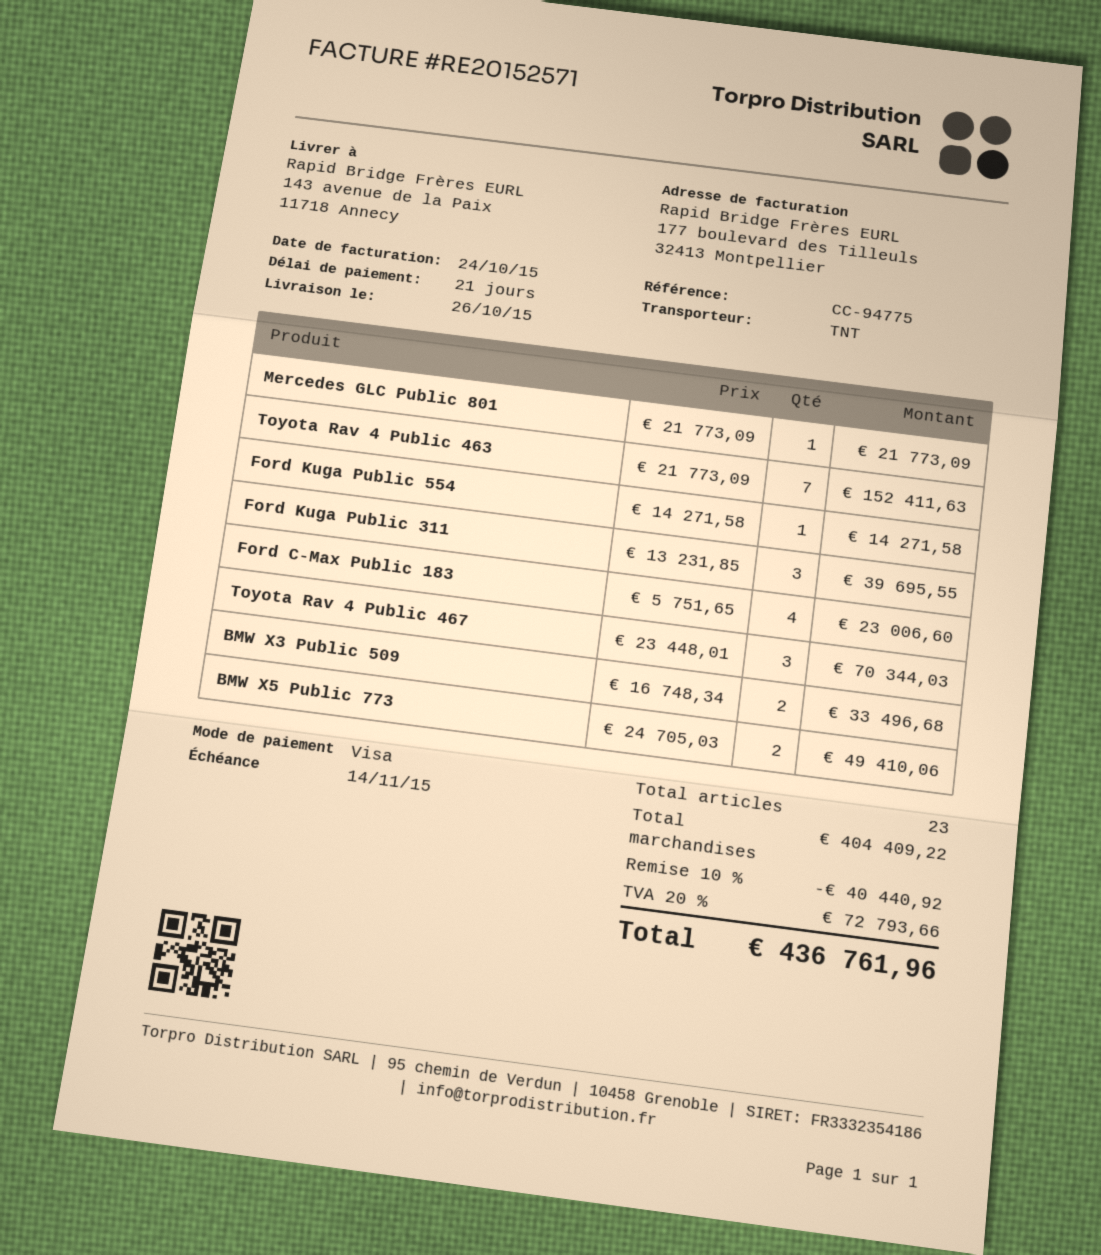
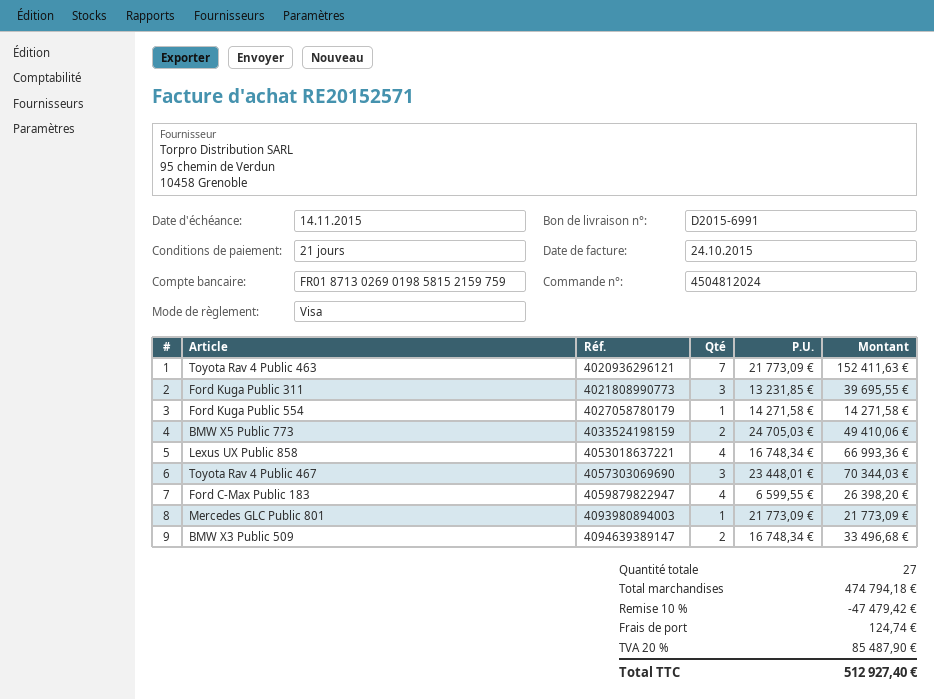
Ford C-Max Public 183: 4 x 5751.65 = 23006.60 -> 4 x 6599.55 = 26398.20
Lexus UX Public 858: none -> 4 x 16748.34 = 66993.36
total quantity: 23 -> 27
subtotal: 404409.22 -> 474794.18
discount: 10% = 40440.92 -> 10% = 47479.42
shipping: none -> 124.74
tax: 20% = 72793.66 -> 20% = 85487.90
total: 436761.96 -> 512927.40

